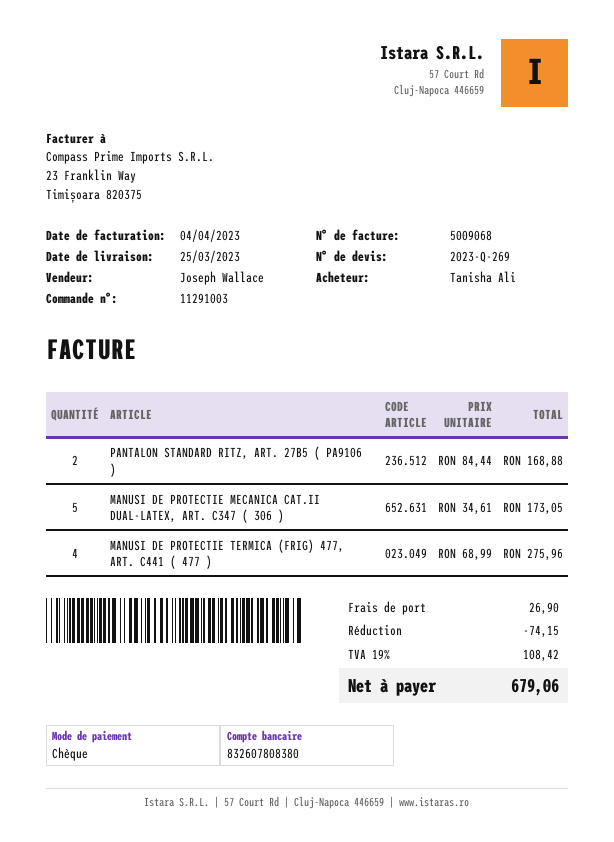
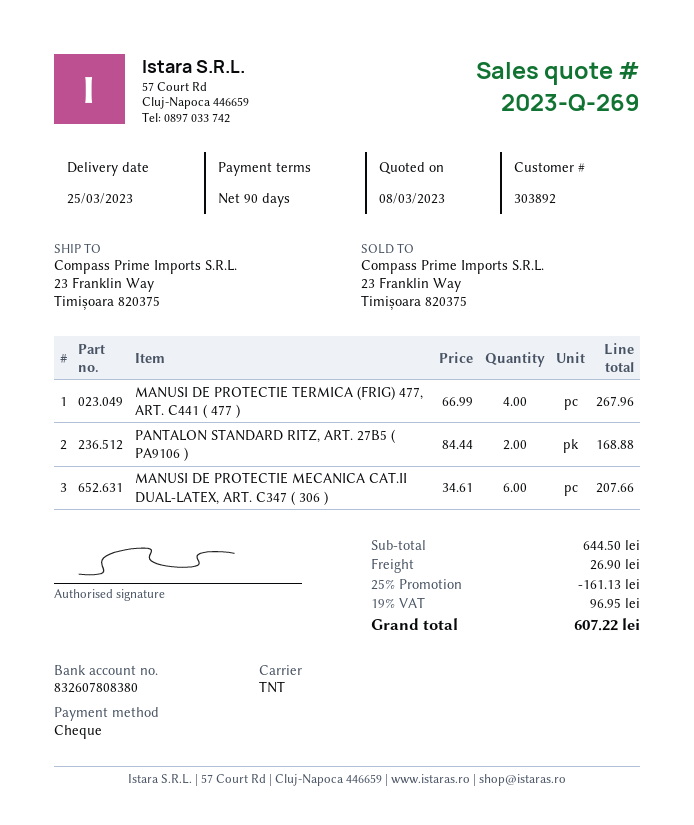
MANUSI DE PROTECTIE MECANICA CAT.II DUAL-LATEX, ART. C347 ( 306 ): 5 x 34.61 = 173.05 -> 6 x 34.61 = 207.66
MANUSI DE PROTECTIE TERMICA (FRIG) 477, ART. C441 ( 477 ): 4 x 68.99 = 275.96 -> 4 x 66.99 = 267.96
discount: 74.15 -> 161.13
tax: 19% = 108.42 -> 19% = 96.95
total: 679.06 -> 607.22

